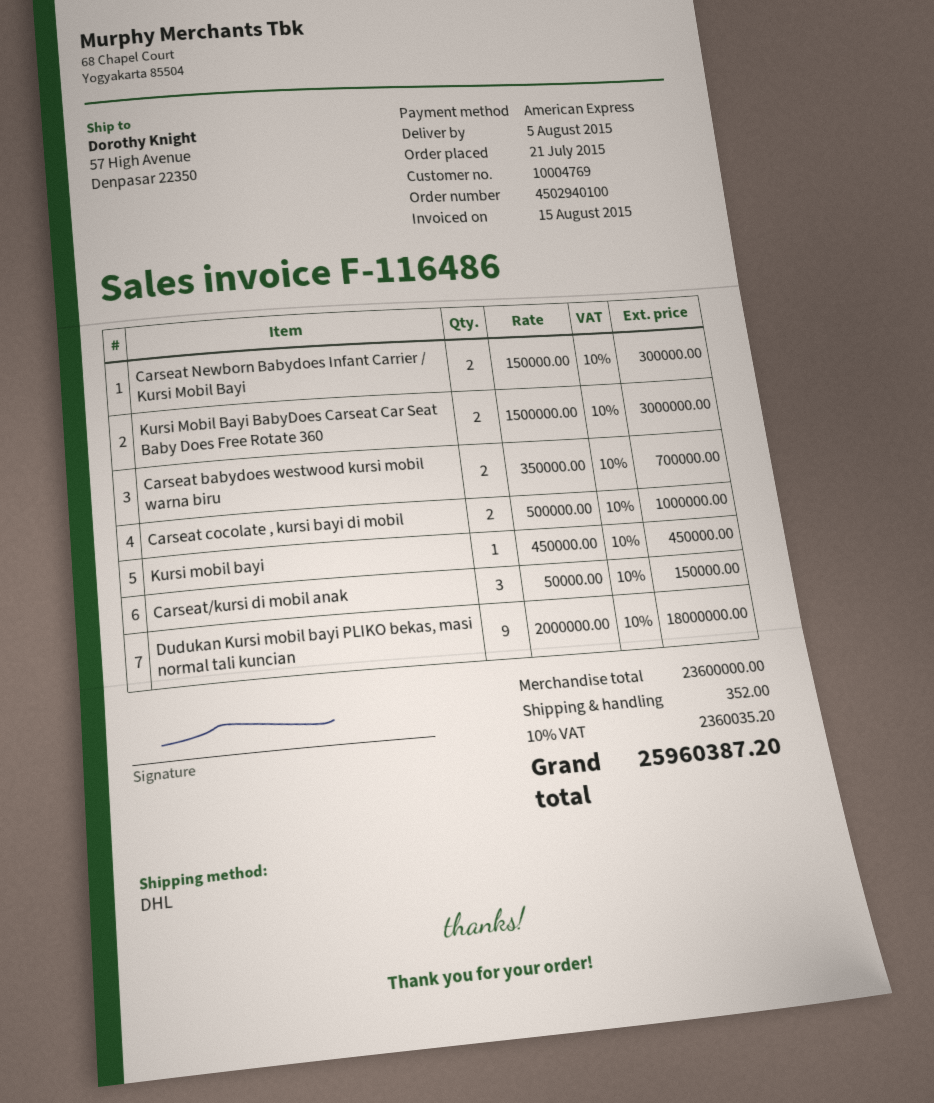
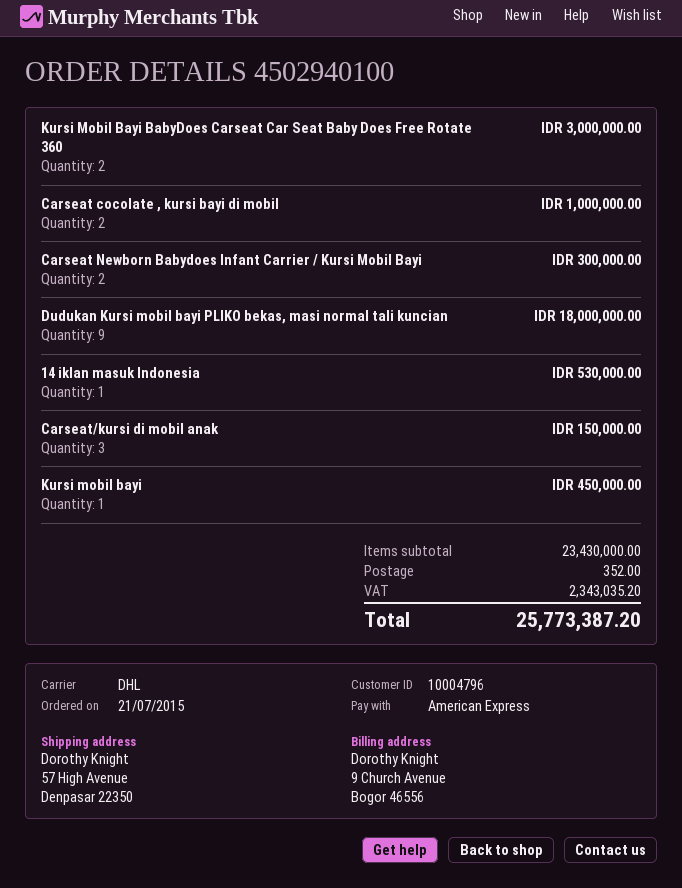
customer number: 10004769 -> 10004796
Carseat babydoes westwood kursi mobil warna biru: 2 for 700000.00 -> none
14 iklan masuk Indonesia: none -> 1 for 530000.00
subtotal: 23600000.00 -> 23430000.00
tax: 2360035.20 -> 2343035.20
total: 25960387.20 -> 25773387.20

